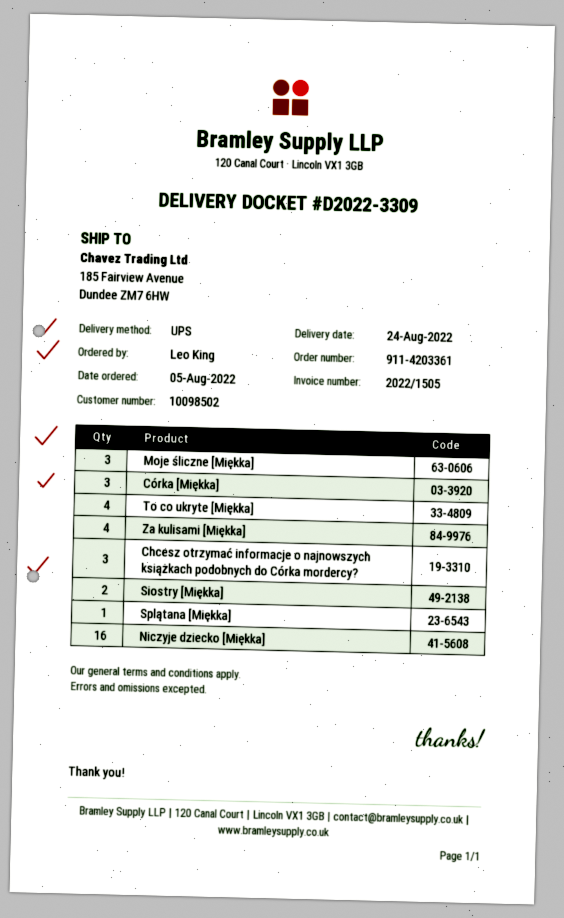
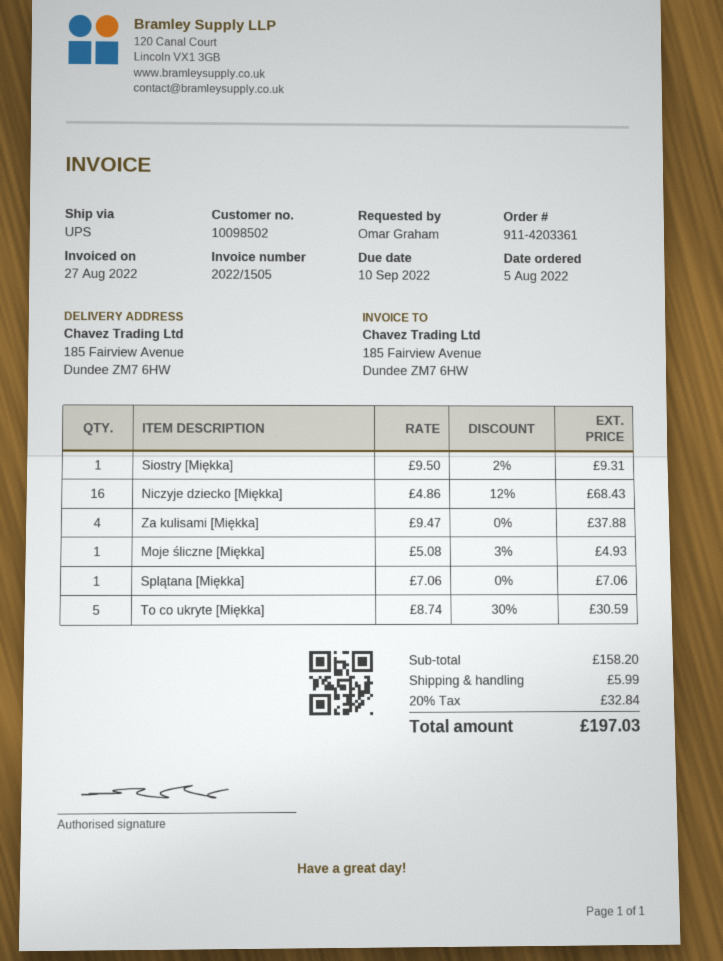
ordered by: Leo King -> Omar Graham
Moje śliczne [Miękka]: 3 -> 1
Córka [Miękka]: 3 -> none
To co ukryte [Miękka]: 4 -> 5
Chcesz otrzymać informacje o najnowszych książkach podobnych do Córka mordercy?: 3 -> none
Siostry [Miękka]: 2 -> 1

